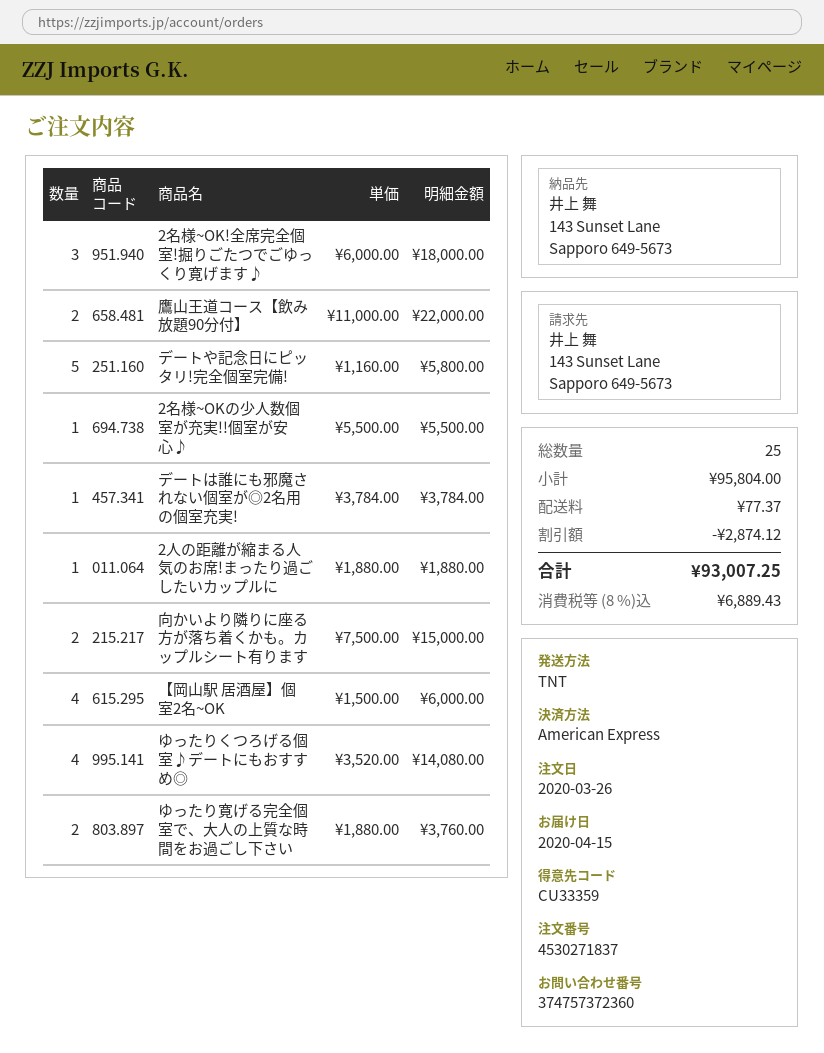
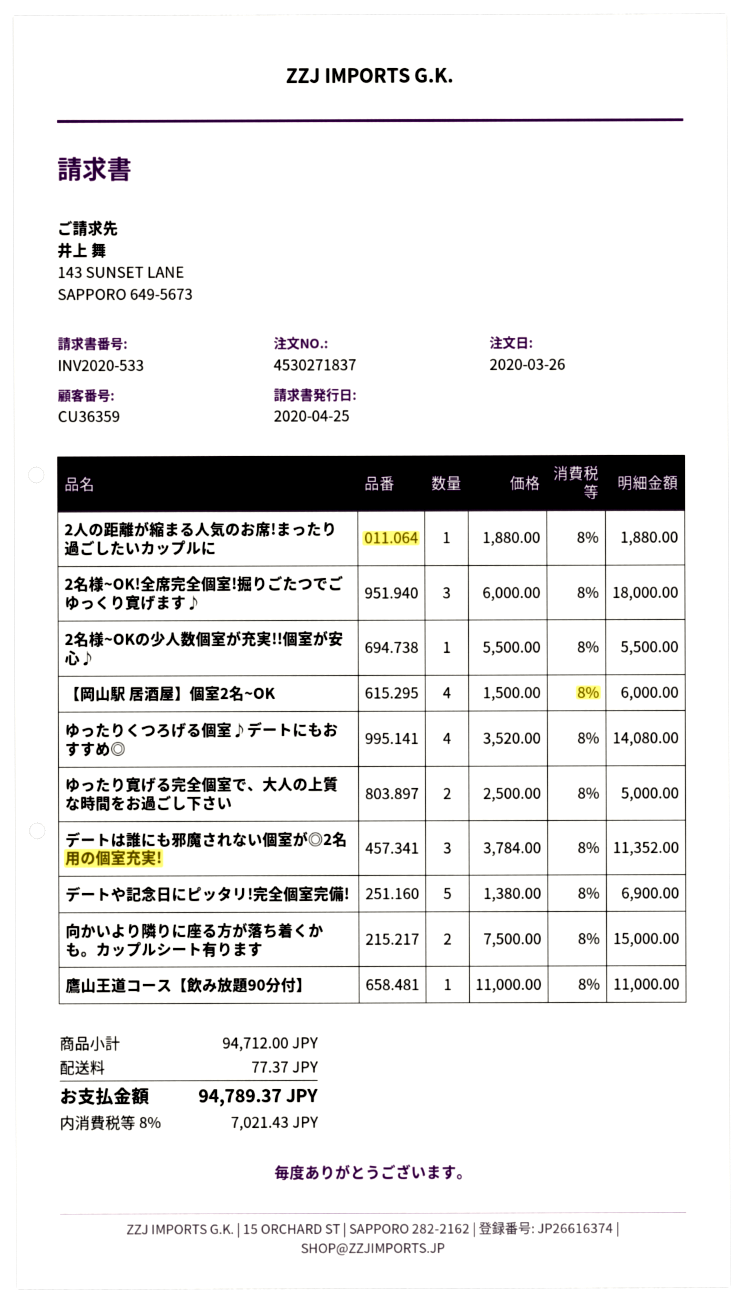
customer number: CU33359 -> CU36359
鷹山王道コース【飲み放題90分付】: 2 x 11000.00 = 22000.00 -> 1 x 11000.00 = 11000.00
デートや記念日にピッタリ!完全個室完備!: 5 x 1160.00 = 5800.00 -> 5 x 1380.00 = 6900.00
デートは誰にも邪魔されない個室が◎2名用の個室充実!: 1 x 3784.00 = 3784.00 -> 3 x 3784.00 = 11352.00
ゆったり寛げる完全個室で、大人の上質な時間をお過ごし下さい: 2 x 1880.00 = 3760.00 -> 2 x 2500.00 = 5000.00
subtotal: 95804.00 -> 94712.00
discount: 2874.12 -> none
tax: 8% = 6889.43 -> 8% = 7021.43
total: 93007.25 -> 94789.37

